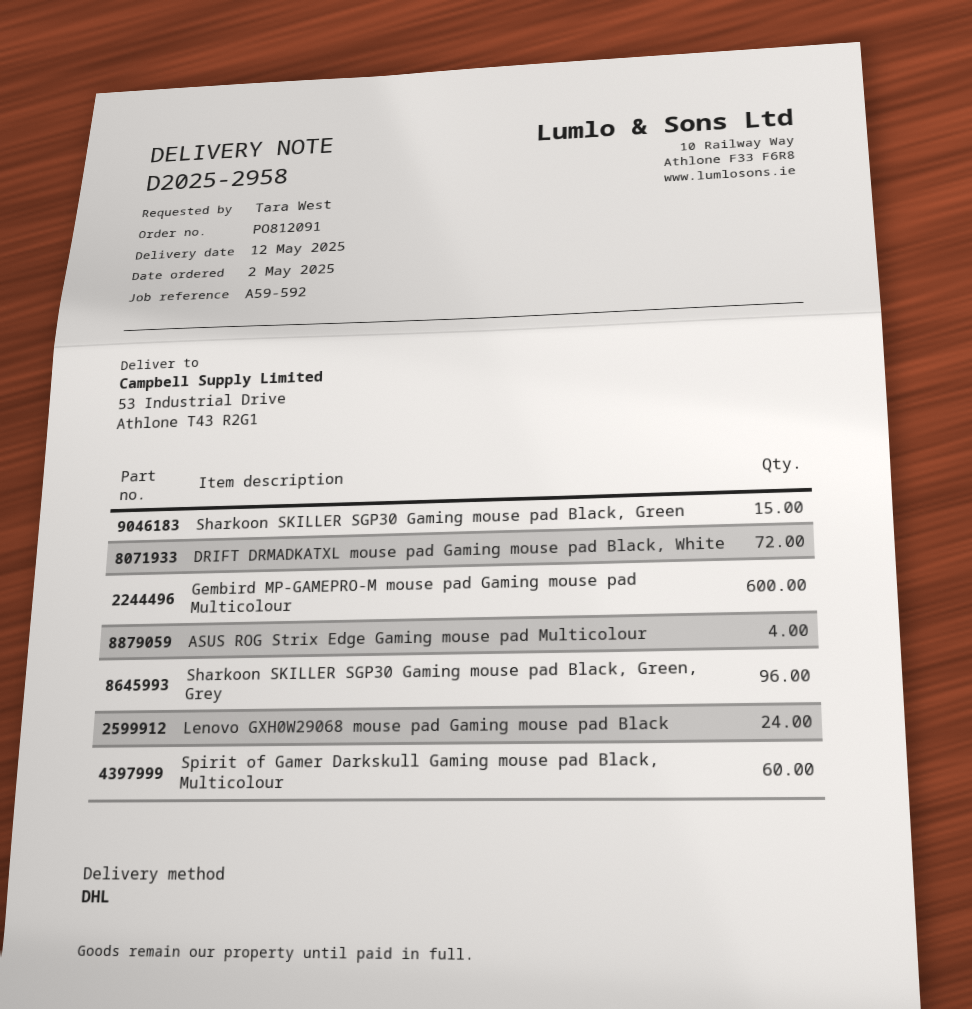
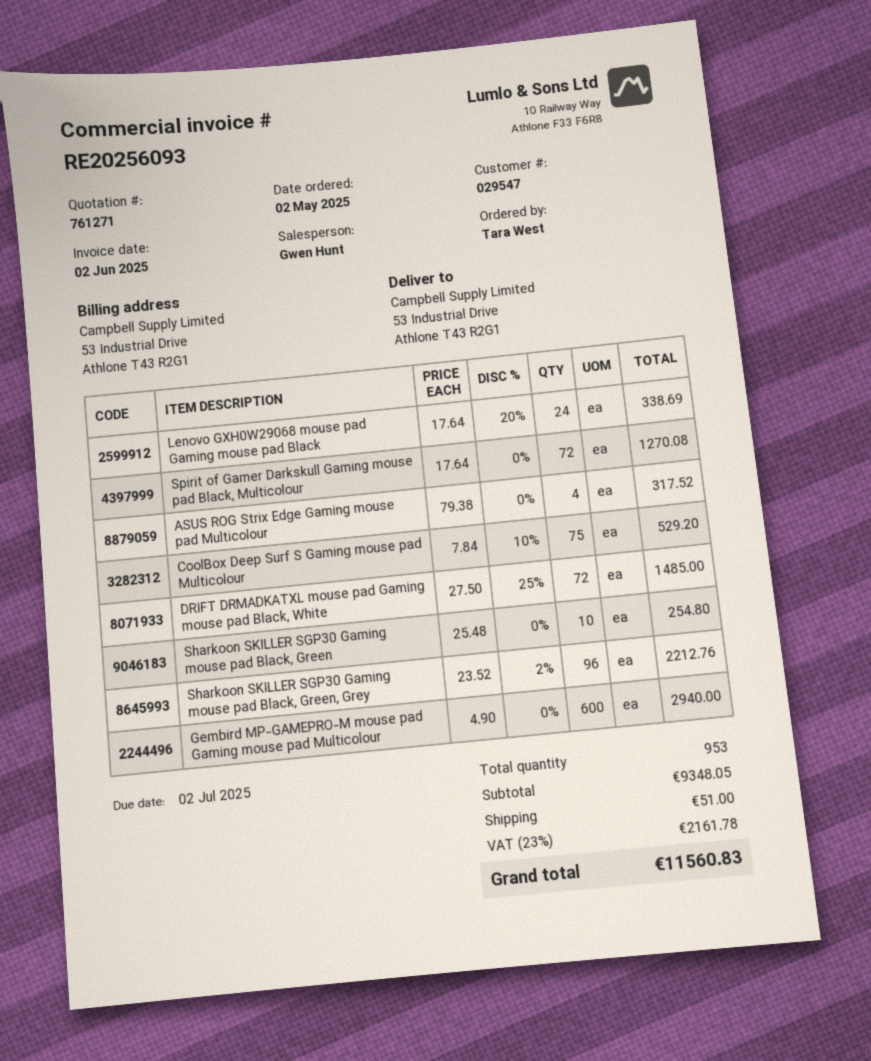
Sharkoon SKILLER SGP30 Gaming mouse pad Black, Green: 15 -> 10
Spirit of Gamer Darkskull Gaming mouse pad Black, Multicolour: 60 -> 72
CoolBox Deep Surf S Gaming mouse pad Multicolour: none -> 75

